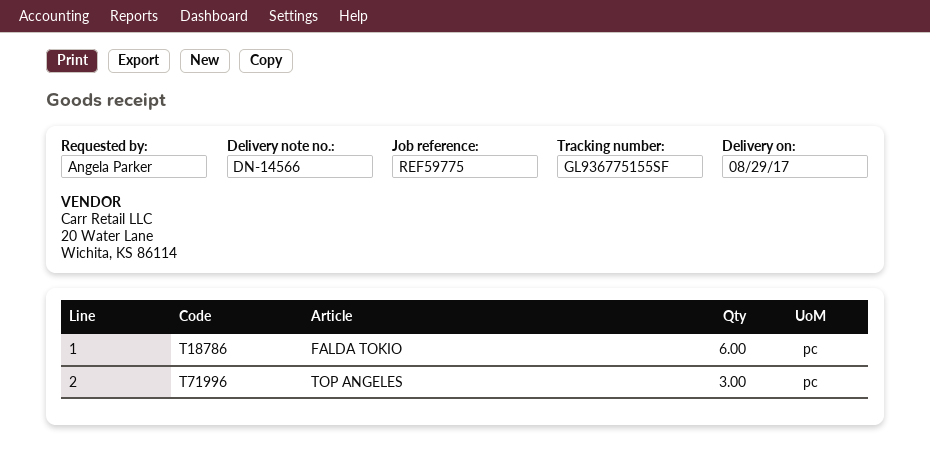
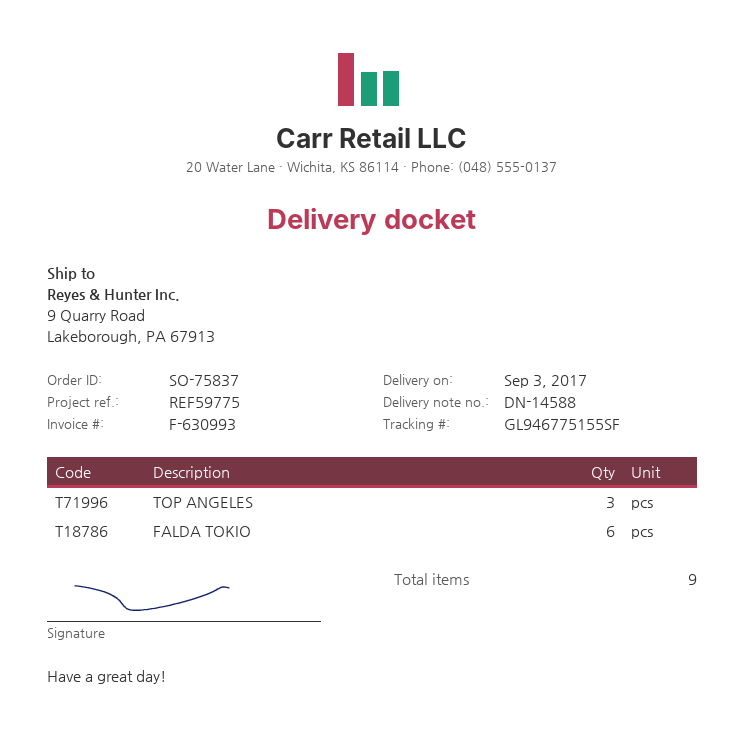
delivery note number: DN-14566 -> DN-14588
delivery date: 2017-08-29 -> 2017-09-03
tracking number: GL936775155SF -> GL946775155SF

